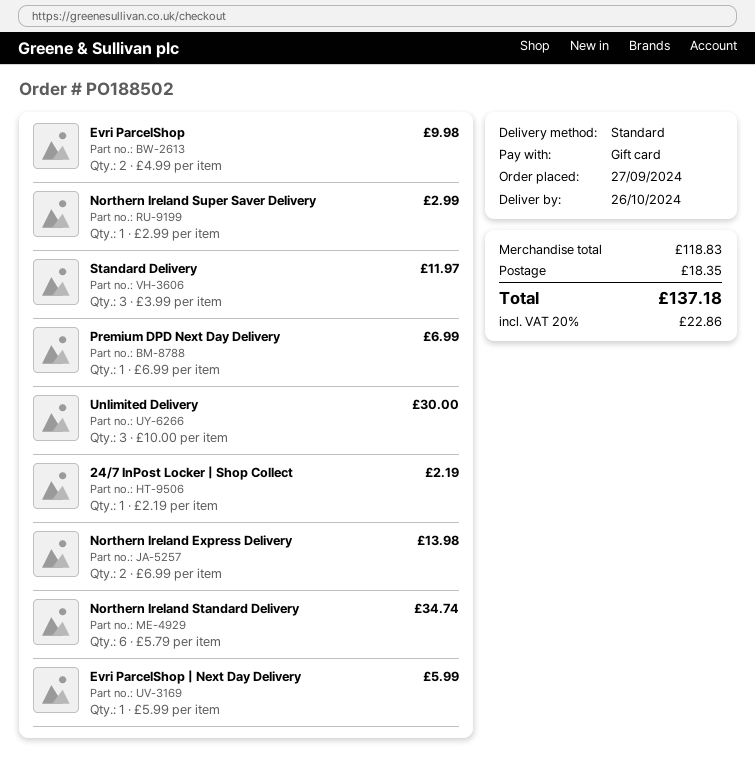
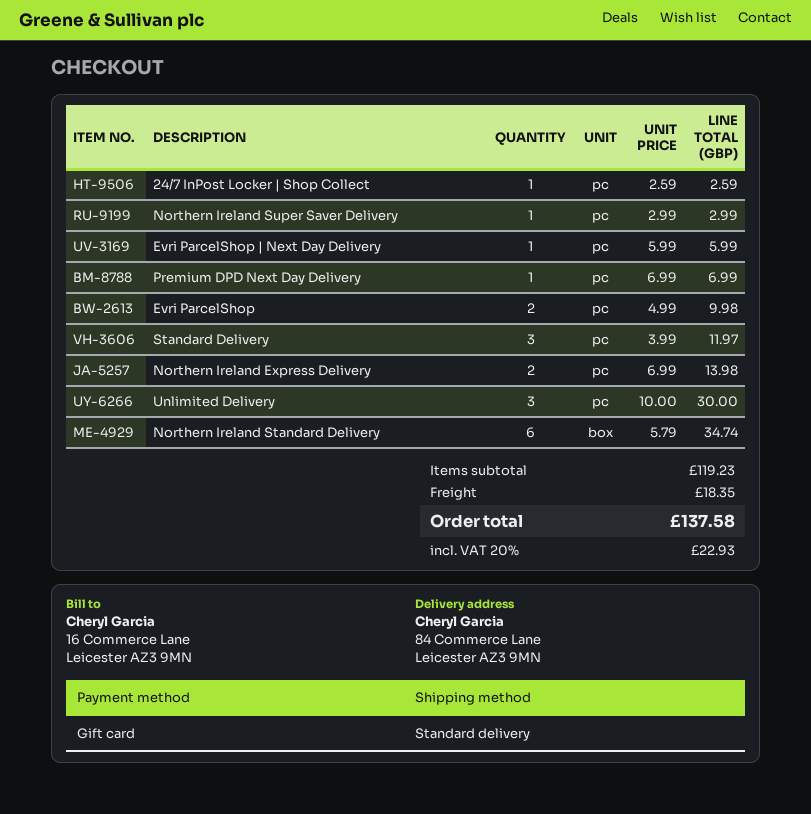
24/7 InPost Locker | Shop Collect: 1 x 2.19 = 2.19 -> 1 x 2.59 = 2.59
subtotal: 118.83 -> 119.23
tax: 20% = 22.86 -> 20% = 22.93
total: 137.18 -> 137.58

